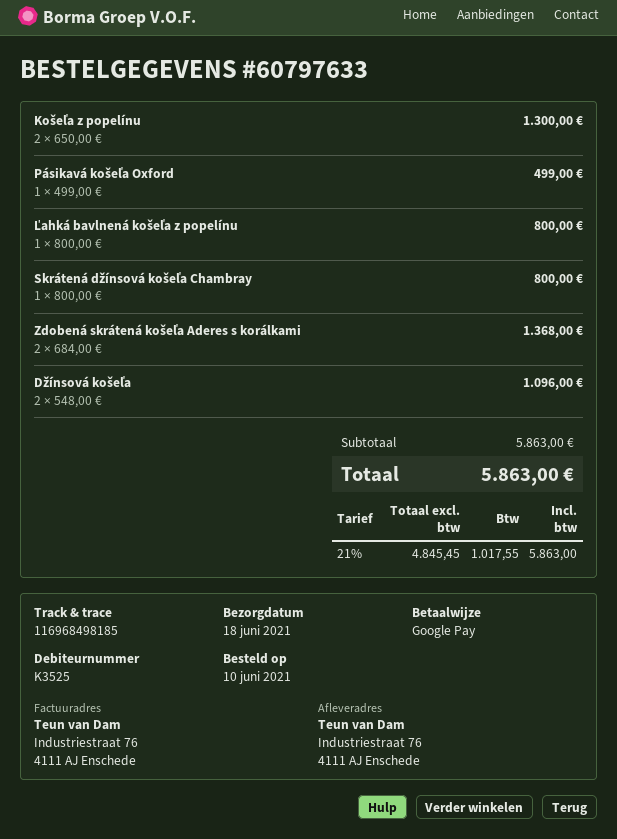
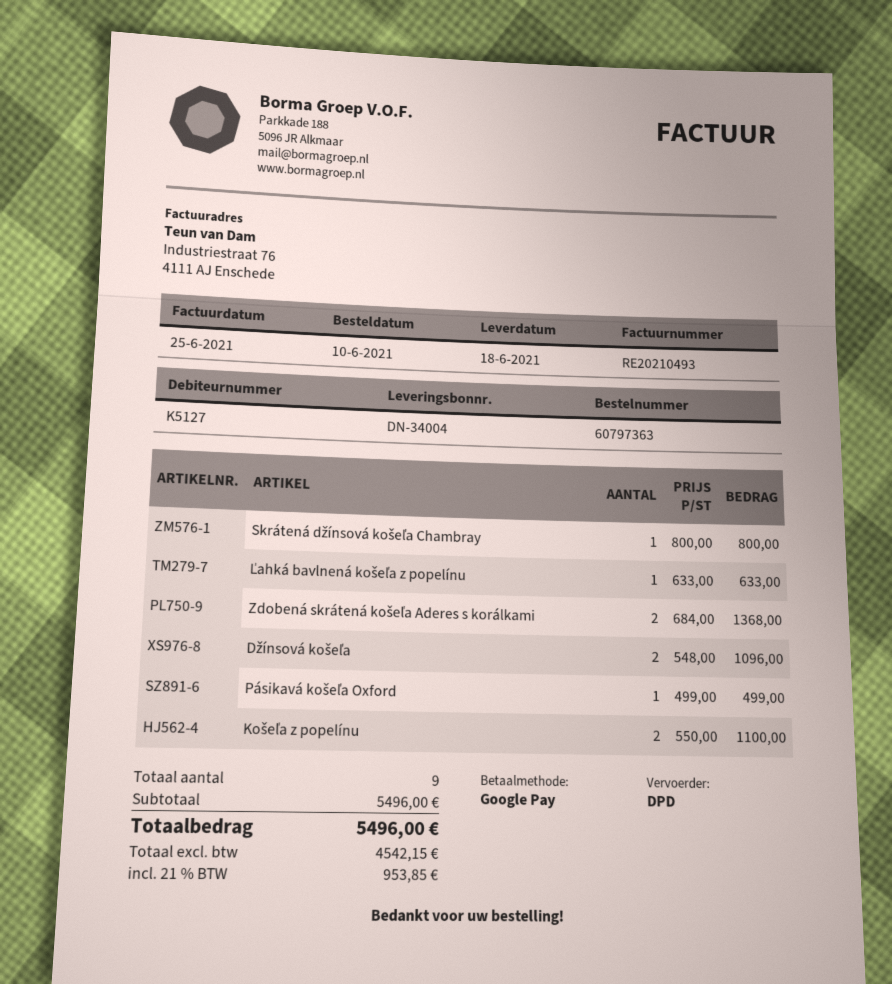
order number: 60797633 -> 60797363
customer number: K3525 -> K5127
Košeľa z popelínu: 2 x 650.00 = 1300.00 -> 2 x 550.00 = 1100.00
Ľahká bavlnená košeľa z popelínu: 1 x 800.00 = 800.00 -> 1 x 633.00 = 633.00
subtotal: 5863.00 -> 5496.00
net: 4845.45 -> 4542.15
tax: 21% = 1017.55 -> 21% = 953.85
total: 5863.00 -> 5496.00

